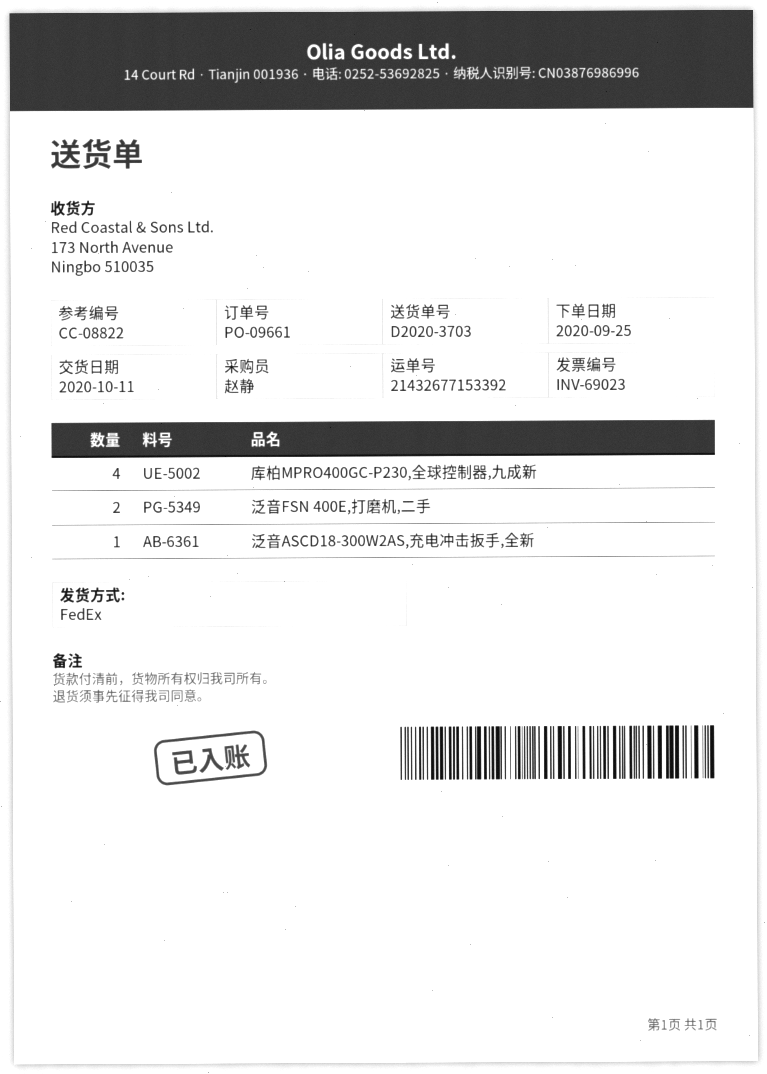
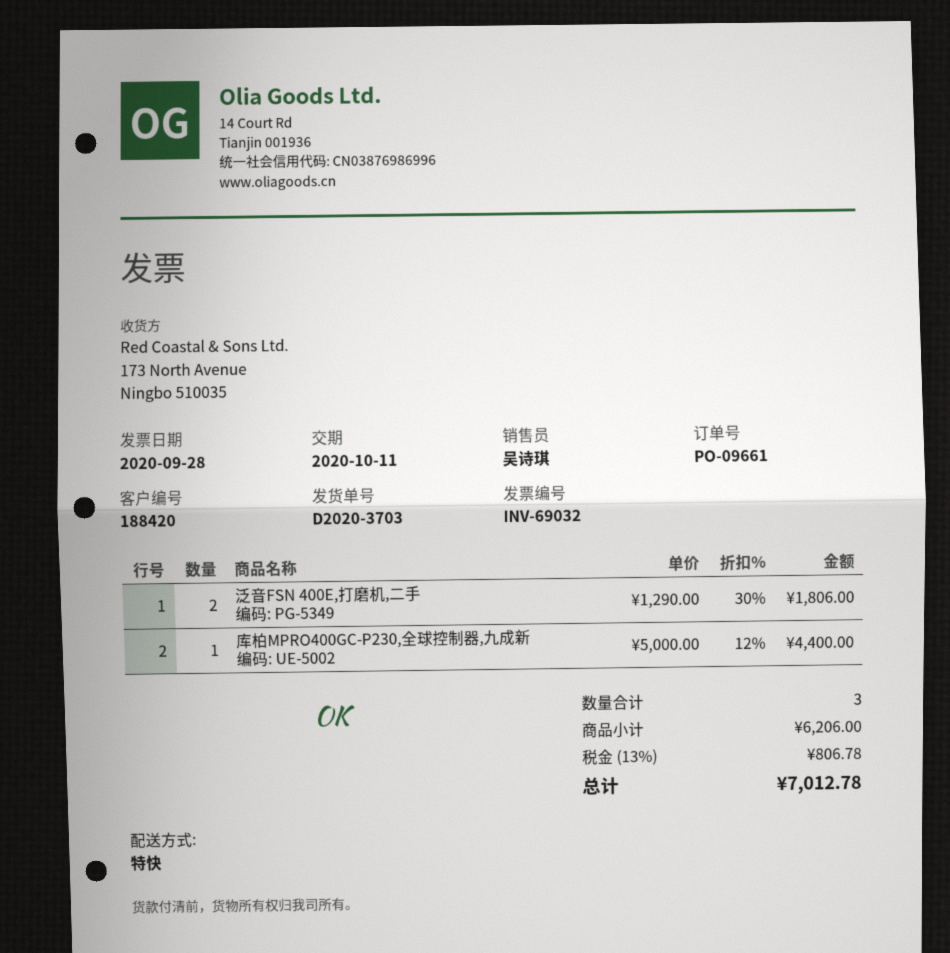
invoice number: INV-69023 -> INV-69032
shipping method: FedEx -> express
库柏MPRO400GC-P230,全球控制器,九成新: 4 -> 1
泛音ASCD18-300W2AS,充电冲击扳手,全新: 1 -> none

